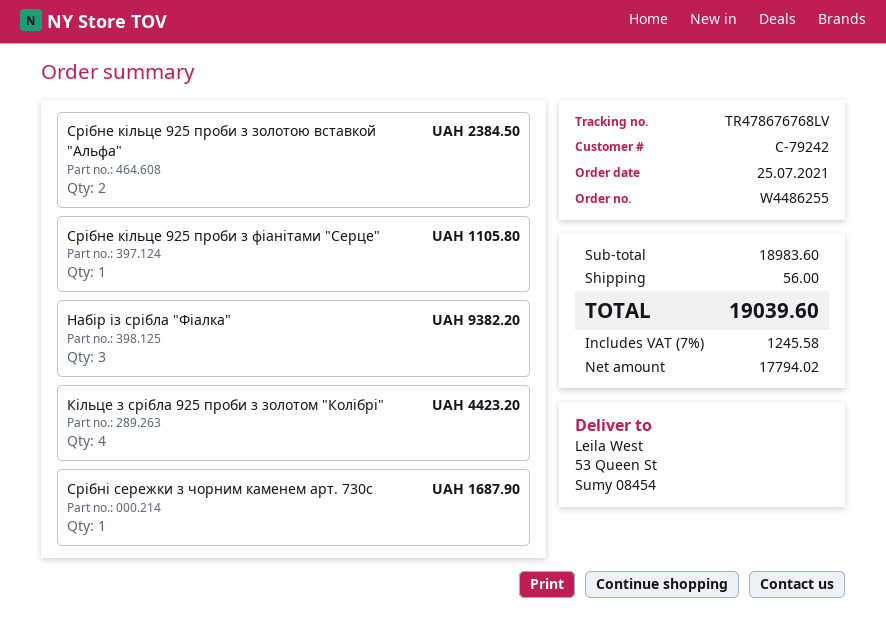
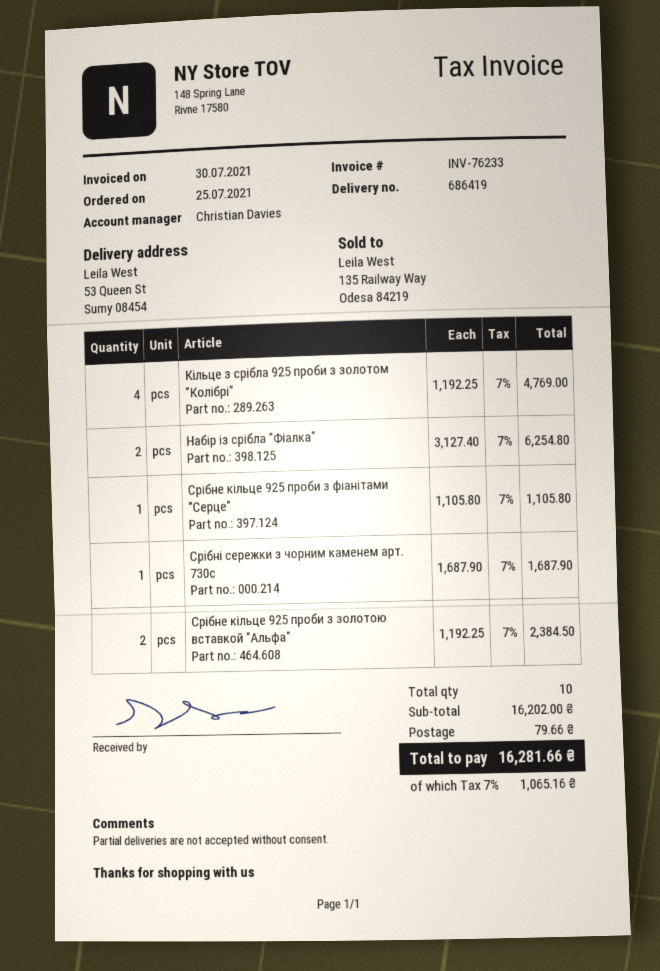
Набір із срібла "Фіалка": 3 for 9382.20 -> 2 for 6254.80
Кільце з срібла 925 проби з золотом "Колібрі": 4 for 4423.20 -> 4 for 4769.00
subtotal: 18983.60 -> 16202.00
shipping: 56.00 -> 79.66
tax: 7% = 1245.58 -> 7% = 1065.16
total: 19039.60 -> 16281.66

